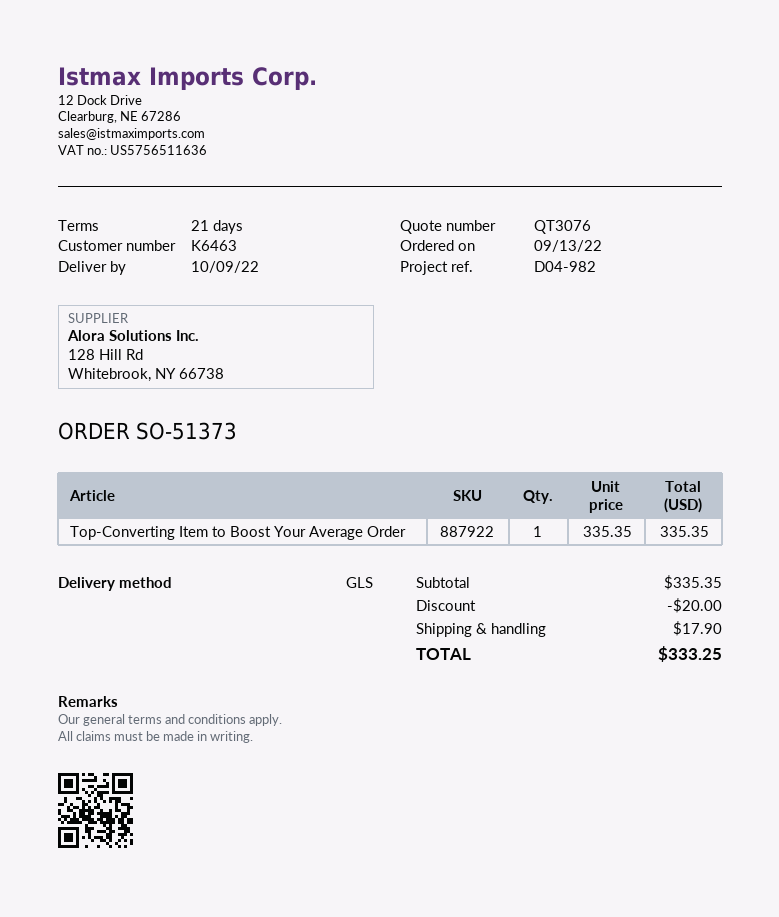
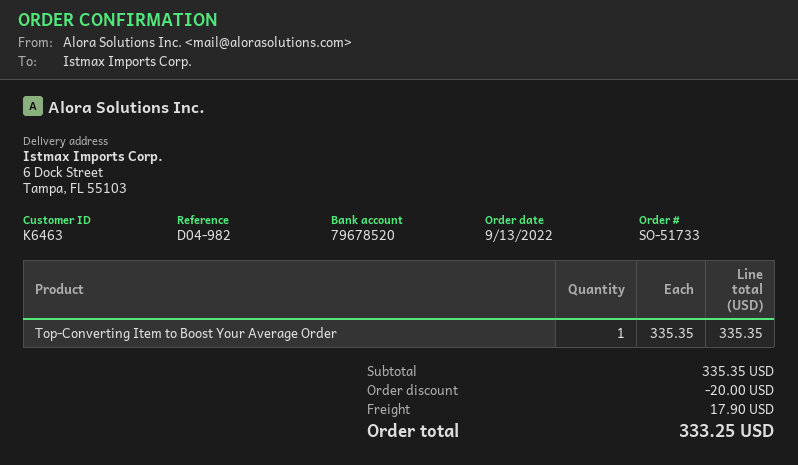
order number: SO-51373 -> SO-51733

